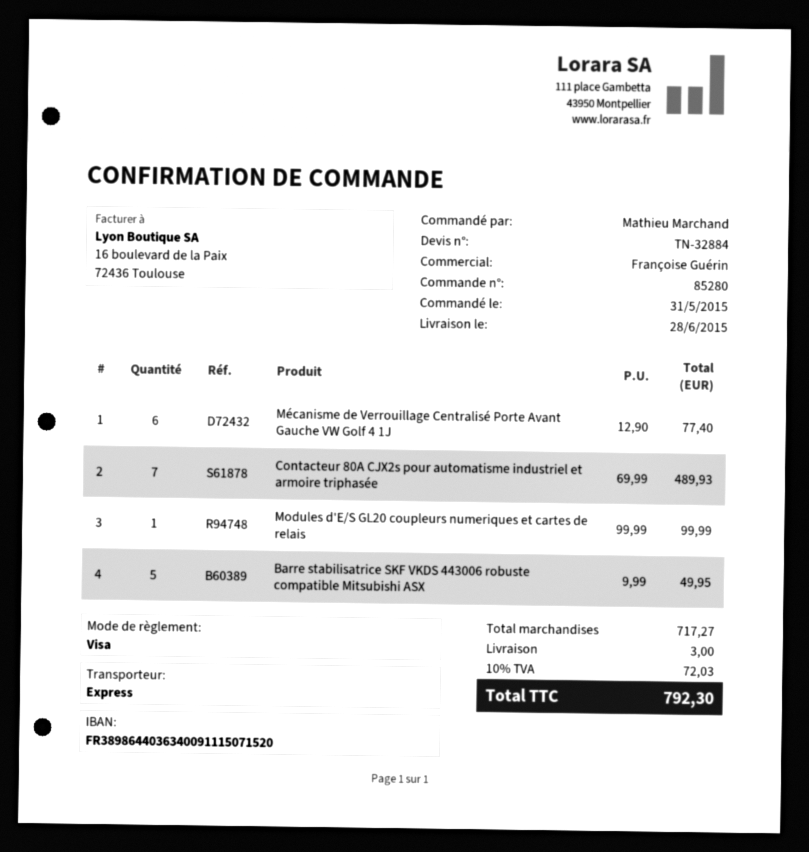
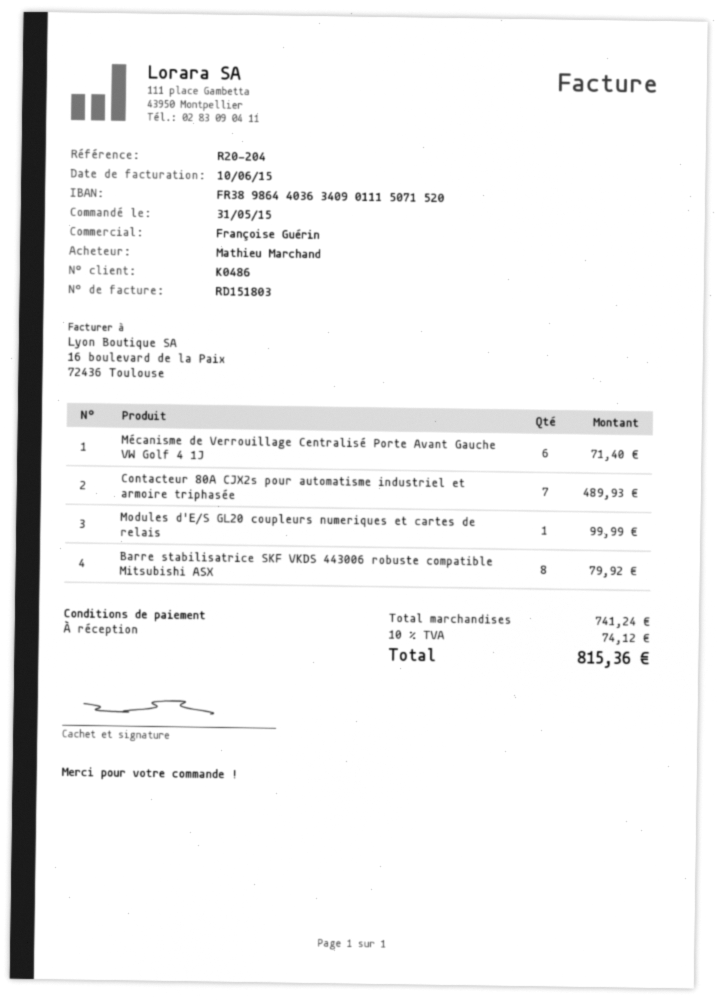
bank account: FR3898644036340091115071520 -> FR3898644036340901115071520
Mécanisme de Verrouillage Centralisé Porte Avant Gauche VW Golf 4 1J: 6 for 77.40 -> 6 for 71.40
Barre stabilisatrice SKF VKDS 443006 robuste compatible Mitsubishi ASX: 5 for 49.95 -> 8 for 79.92
subtotal: 717.27 -> 741.24
shipping: 3.00 -> none
tax: 10% = 72.03 -> 10% = 74.12
total: 792.30 -> 815.36

